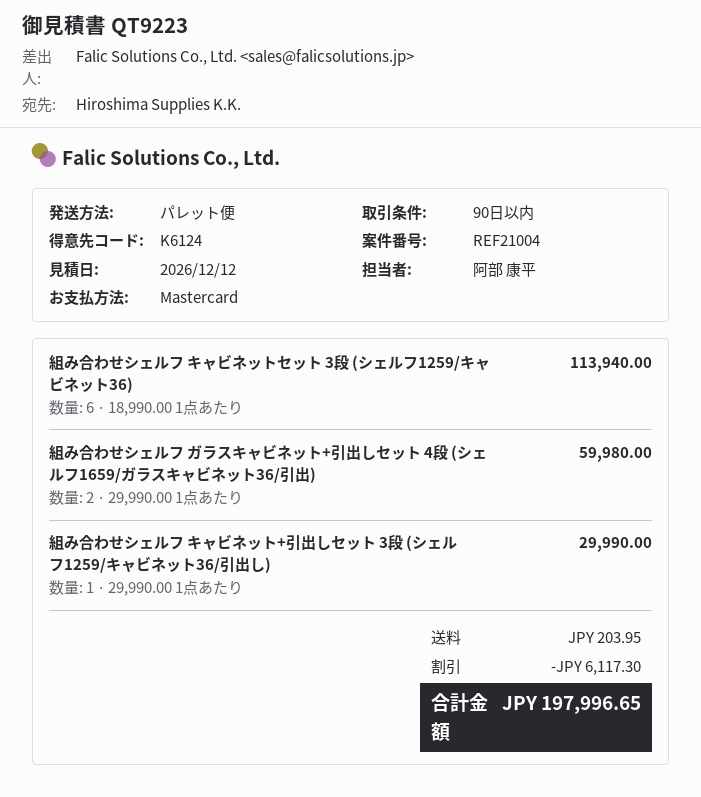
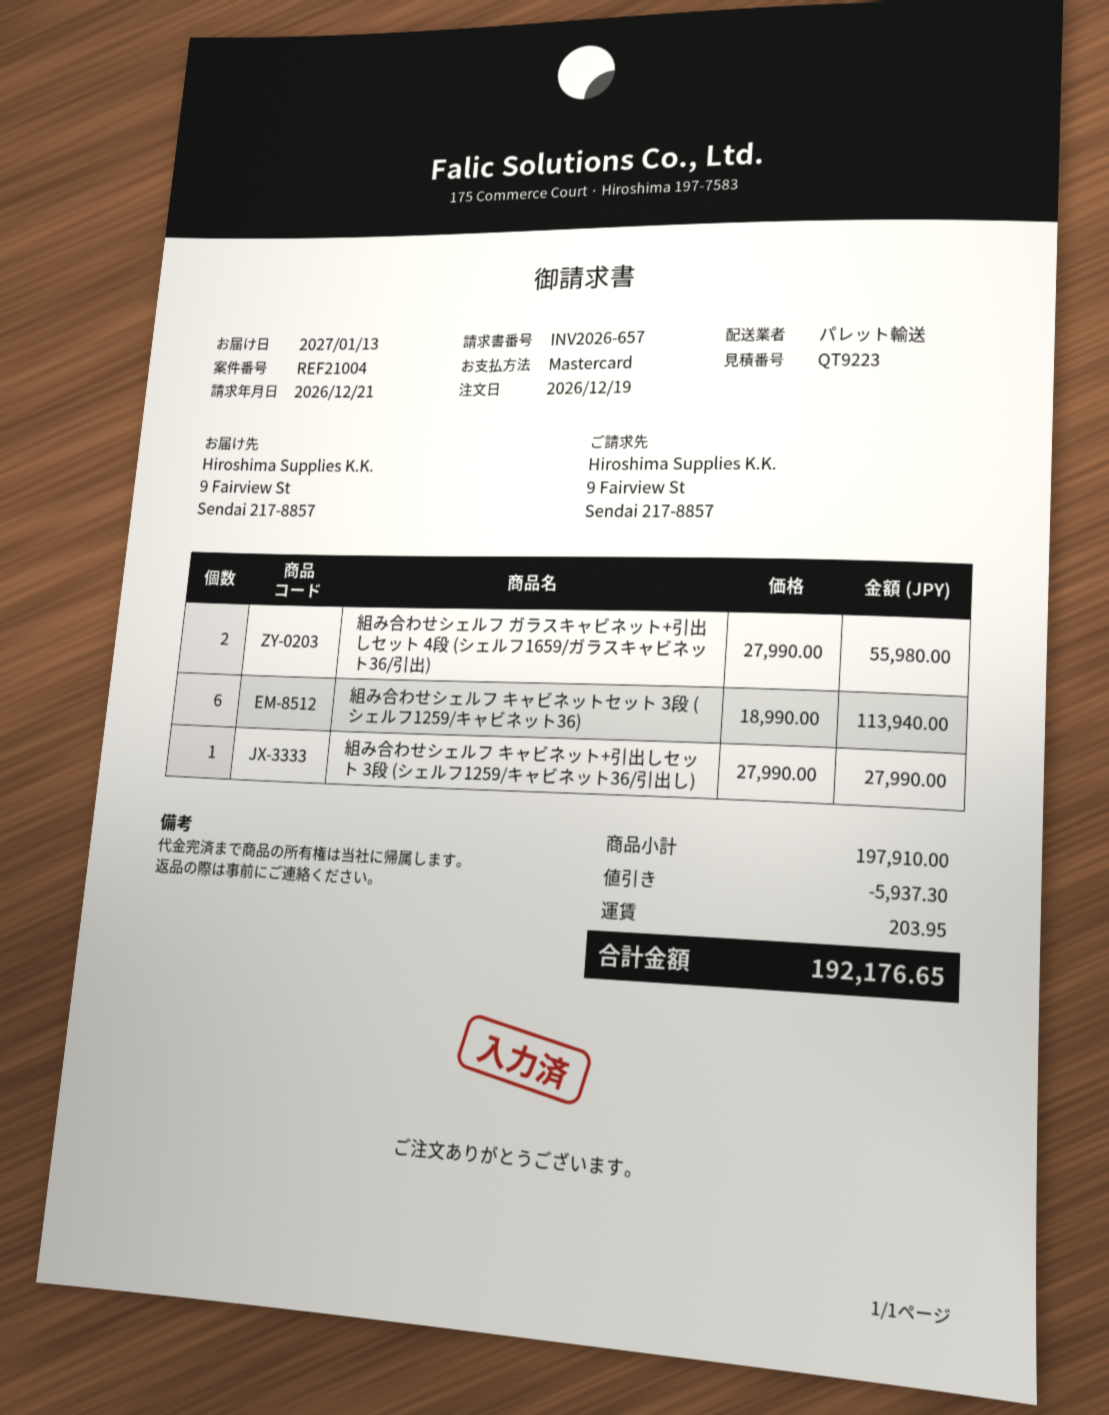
組み合わせシェルフ ガラスキャビネット+引出しセット 4段 (シェルフ1659/ガラスキャビネット36/引出): 2 x 29990.00 = 59980.00 -> 2 x 27990.00 = 55980.00
組み合わせシェルフ キャビネット+引出しセット 3段 (シェルフ1259/キャビネット36/引出し): 1 x 29990.00 = 29990.00 -> 1 x 27990.00 = 27990.00
discount: 6117.30 -> 5937.30
total: 197996.65 -> 192176.65

